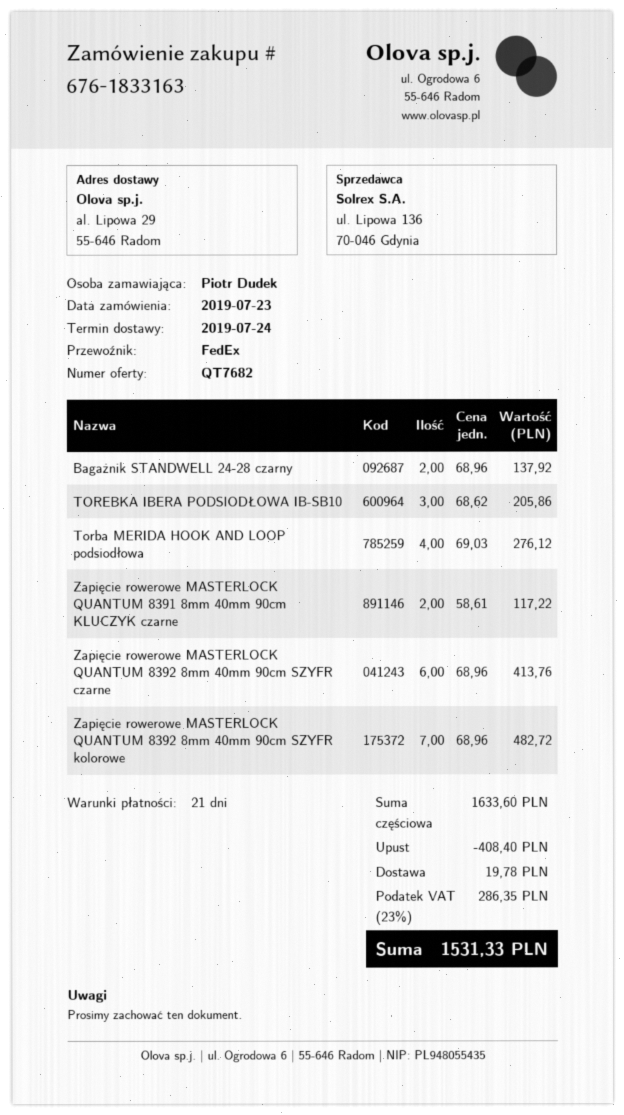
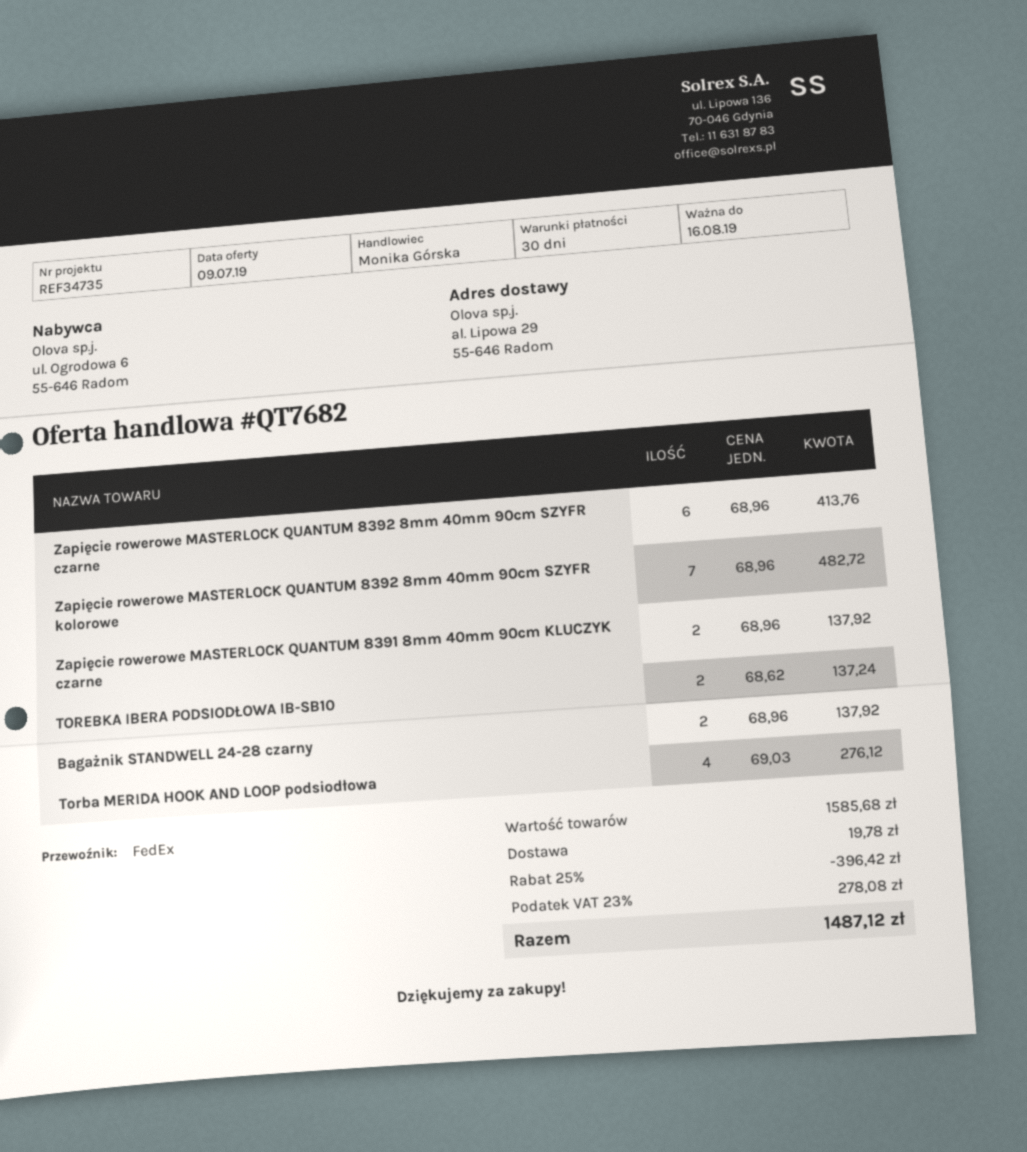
payment terms: 21 days -> 30 days
TOREBKA IBERA PODSIODŁOWA IB-SB10: 3 x 68.62 = 205.86 -> 2 x 68.62 = 137.24
Zapięcie rowerowe MASTERLOCK QUANTUM 8391 8mm 40mm 90cm KLUCZYK czarne: 2 x 58.61 = 117.22 -> 2 x 68.96 = 137.92
subtotal: 1633.60 -> 1585.68
discount: 408.40 -> 396.42
tax: 23% = 286.35 -> 23% = 278.08
total: 1531.33 -> 1487.12

